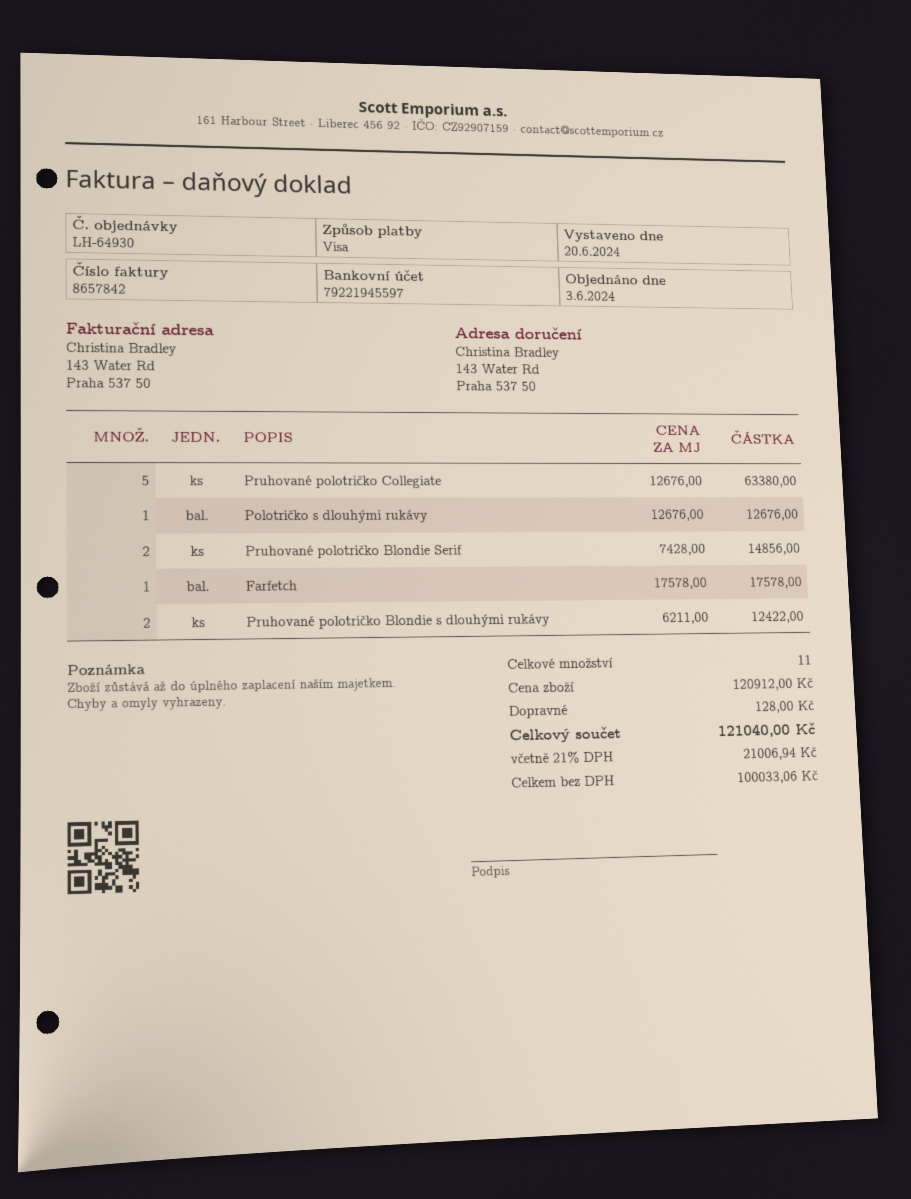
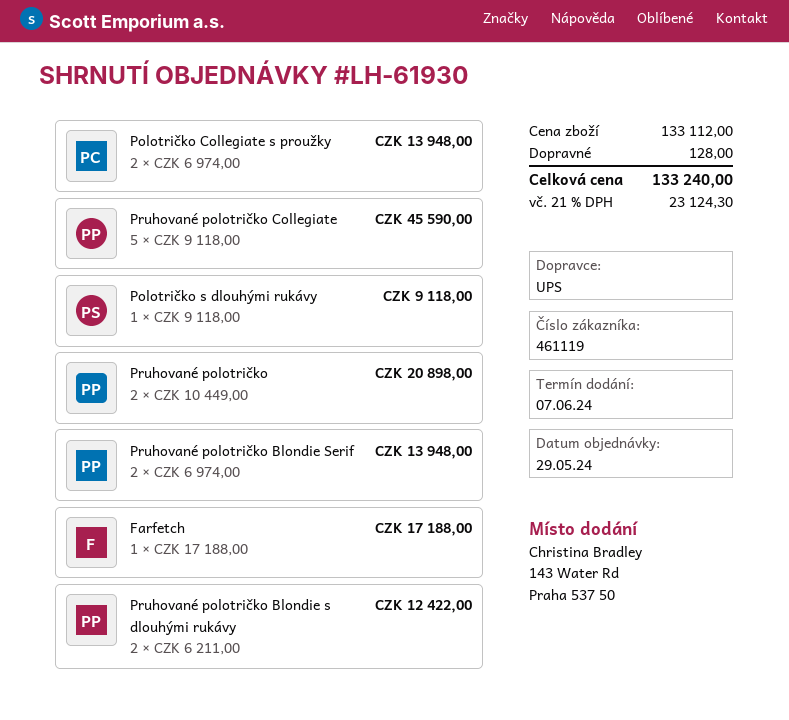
order number: LH-64930 -> LH-61930
order date: 2024-06-03 -> 2024-05-29
Pruhované polotričko Collegiate: 5 x 12676.00 = 63380.00 -> 5 x 9118.00 = 45590.00
Polotričko s dlouhými rukávy: 1 x 12676.00 = 12676.00 -> 1 x 9118.00 = 9118.00
Pruhované polotričko Blondie Serif: 2 x 7428.00 = 14856.00 -> 2 x 6974.00 = 13948.00
Farfetch: 1 x 17578.00 = 17578.00 -> 1 x 17188.00 = 17188.00
Polotričko Collegiate s proužky: none -> 2 x 6974.00 = 13948.00
Pruhované polotričko: none -> 2 x 10449.00 = 20898.00
subtotal: 120912.00 -> 133112.00
tax: 21% = 21006.94 -> 21% = 23124.30
total: 121040.00 -> 133240.00

